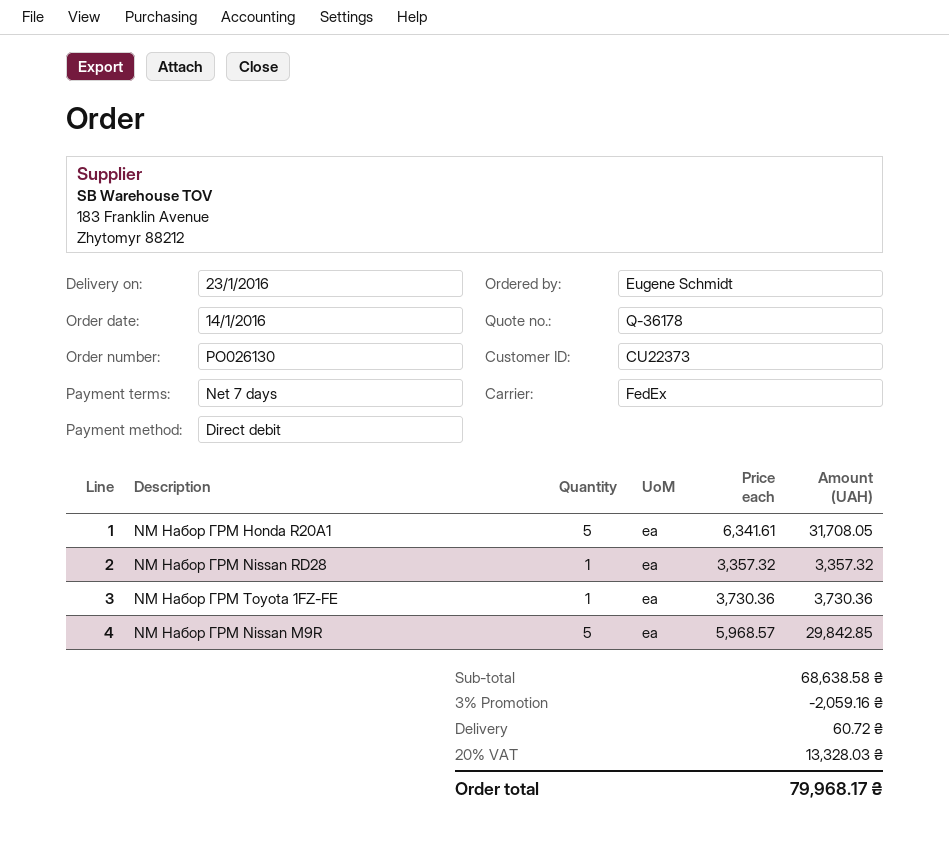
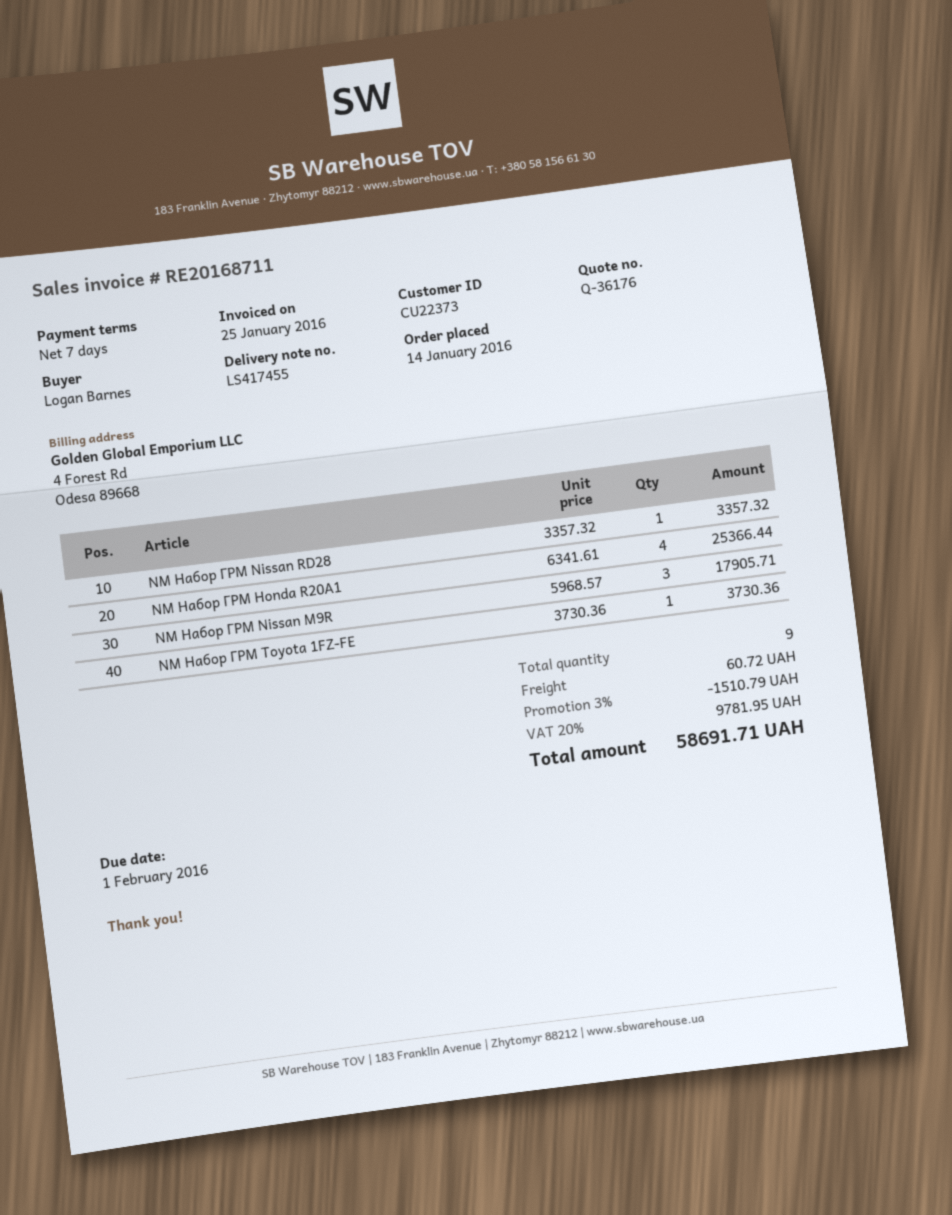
quote number: Q-36178 -> Q-36176
ordered by: Eugene Schmidt -> Logan Barnes
NM Набор ГРМ Honda R20A1: 5 x 6341.61 = 31708.05 -> 4 x 6341.61 = 25366.44
NM Набор ГРМ Nissan M9R: 5 x 5968.57 = 29842.85 -> 3 x 5968.57 = 17905.71
discount: 3% = 2059.16 -> 3% = 1510.79
tax: 20% = 13328.03 -> 20% = 9781.95
total: 79968.17 -> 58691.71

